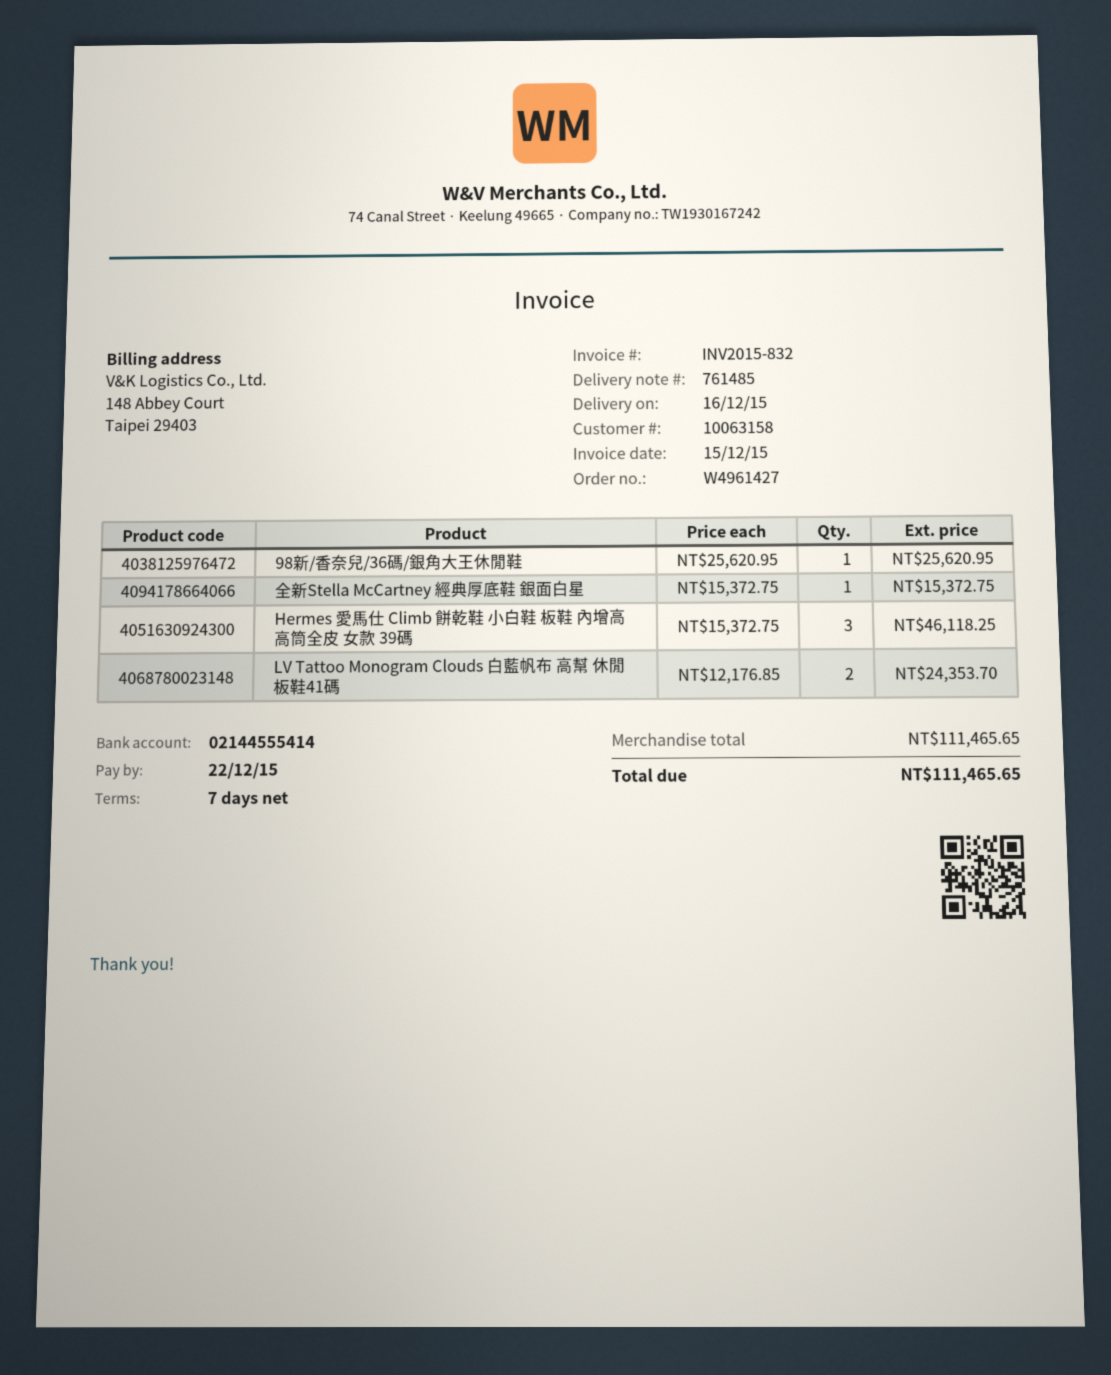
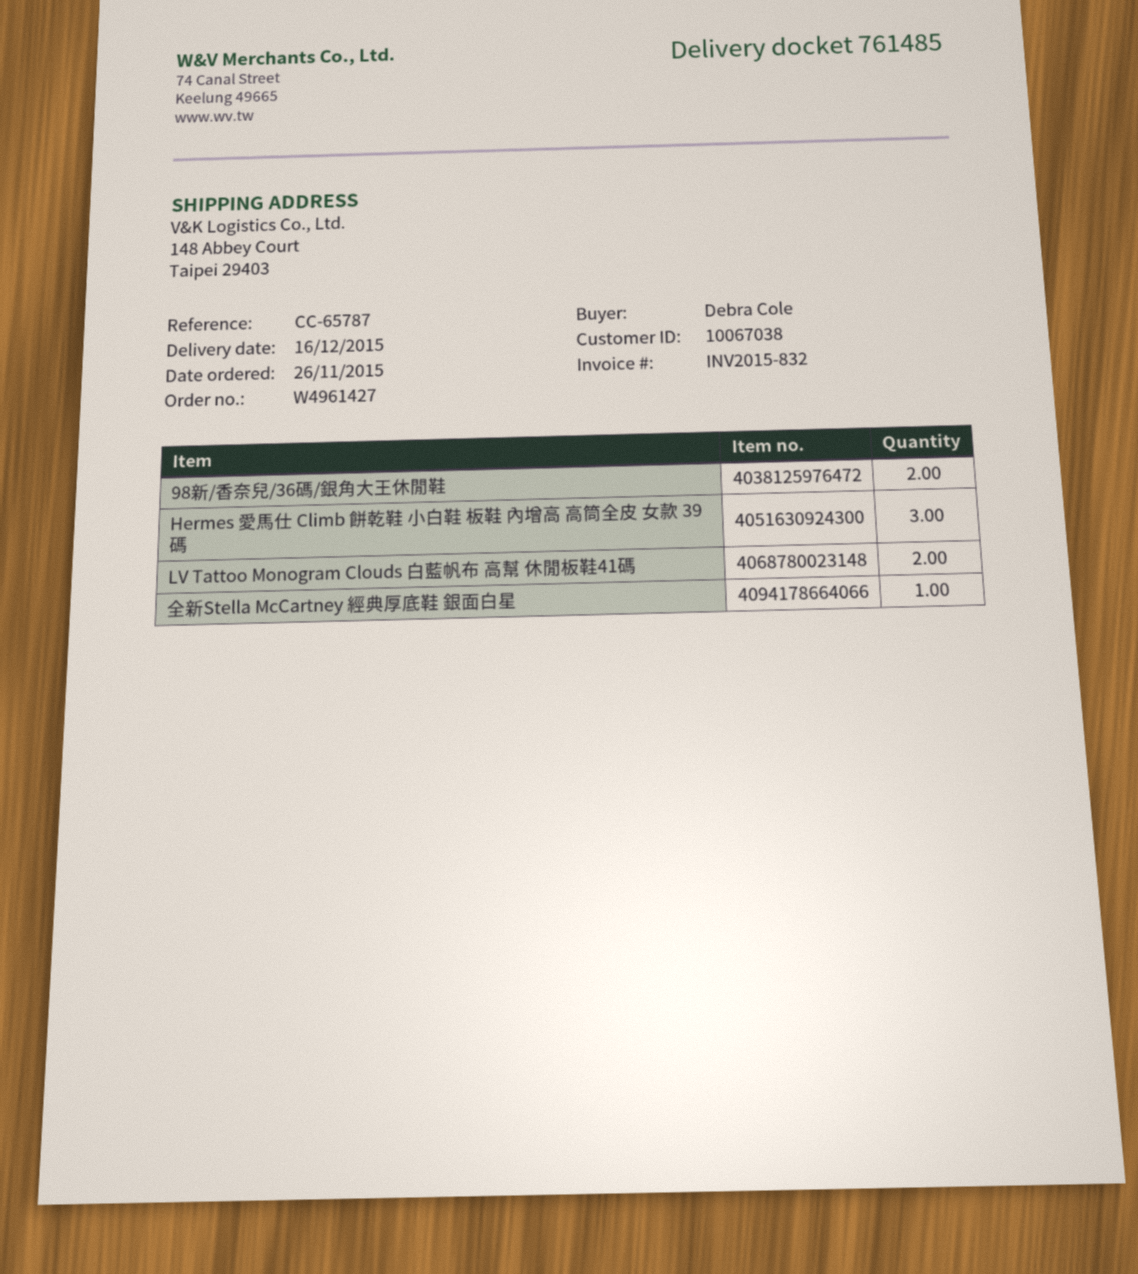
customer number: 10063158 -> 10067038
98新/香奈兒/36碼/銀角大王休閒鞋: 1 -> 2

